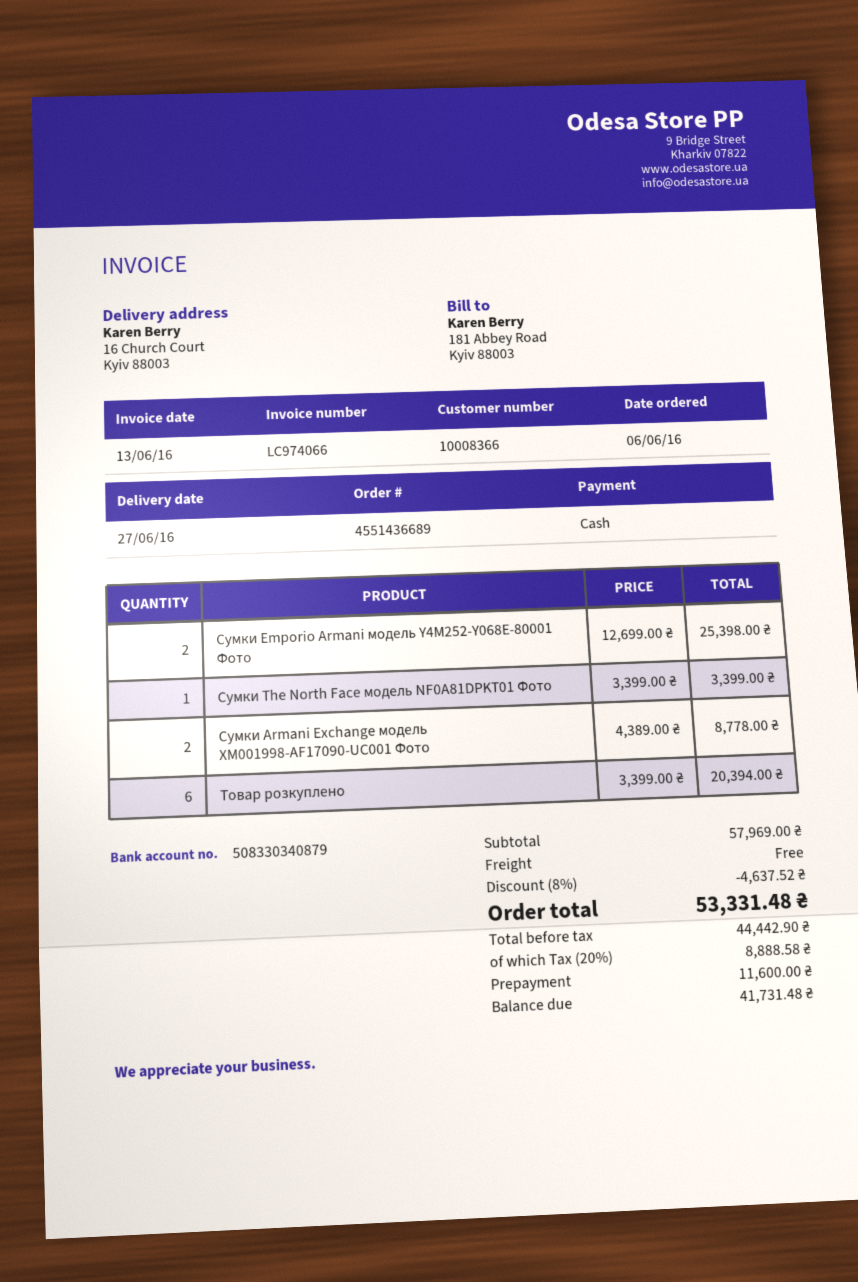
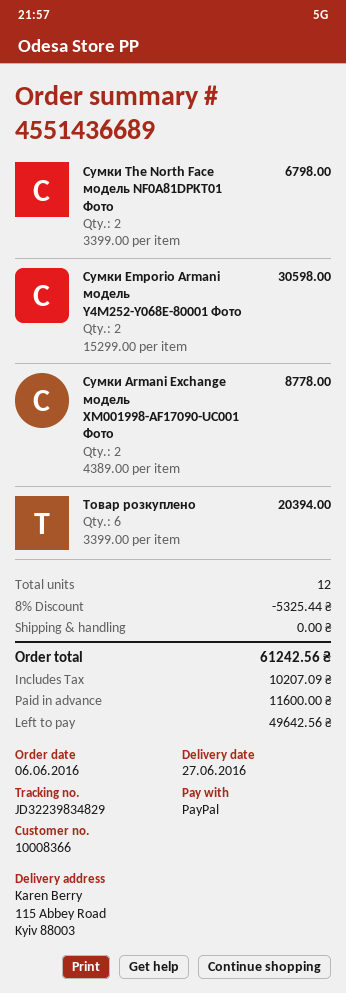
payment method: cash -> PayPal
ship to: 16 Church Court, Kyiv 88003 -> 115 Abbey Road, Kyiv 88003
Сумки Emporio Armani модель Y4M252-Y068E-80001 Фото: 2 x 12699.00 = 25398.00 -> 2 x 15299.00 = 30598.00
Сумки The North Face модель NF0A81DPKT01 Фото: 1 x 3399.00 = 3399.00 -> 2 x 3399.00 = 6798.00
discount: 8% = 4637.52 -> 8% = 5325.44
tax: 8888.58 -> 10207.09
total: 53331.48 -> 61242.56
balance: 41731.48 -> 49642.56

